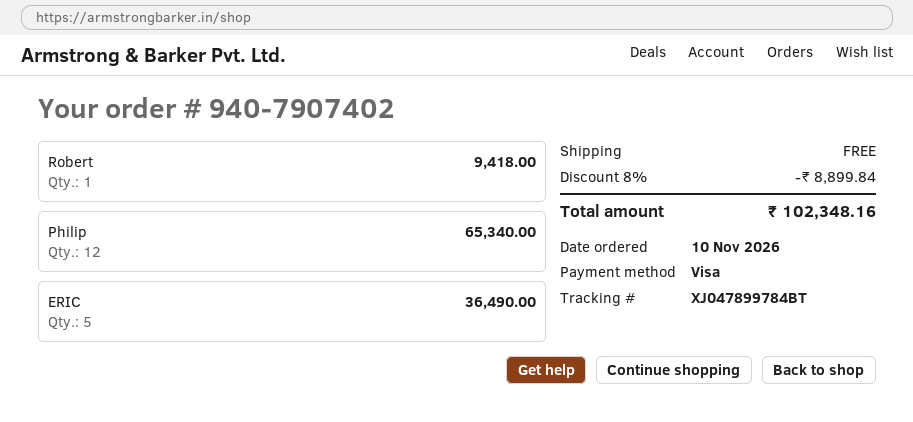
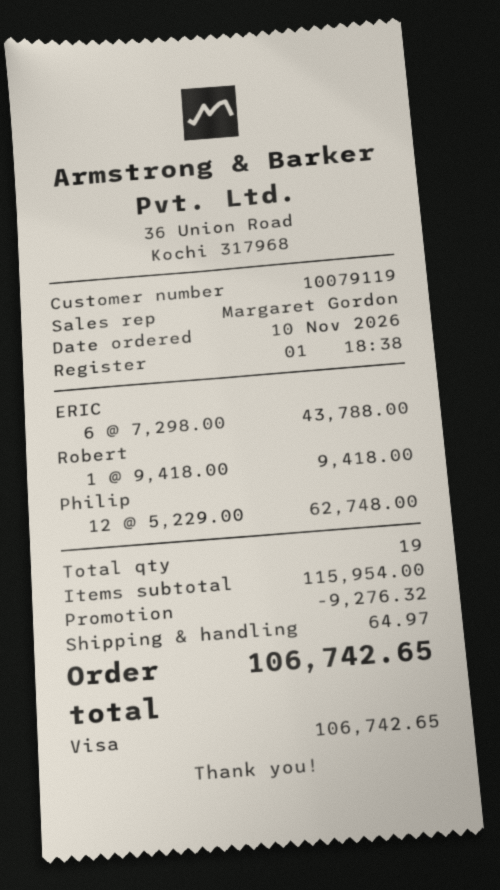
Philip: 12 for 65340.00 -> 12 for 62748.00
ERIC: 5 for 36490.00 -> 6 for 43788.00
discount: 8899.84 -> 9276.32
shipping: 0.00 -> 64.97
total: 102348.16 -> 106742.65

